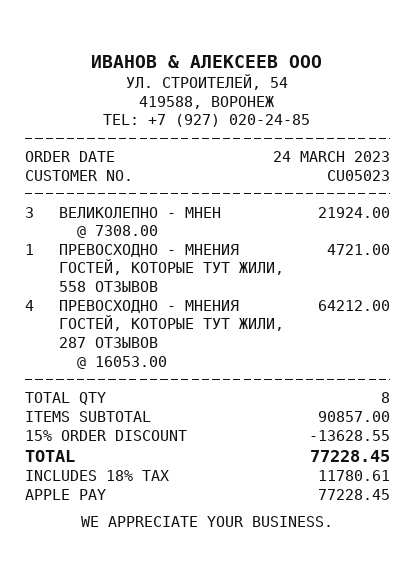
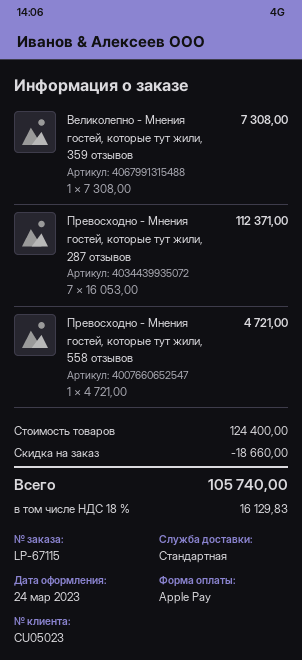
ВЕЛИКОЛЕПНО - МНЕН: 3 x 7308.00 = 21924.00 -> 1 x 7308.00 = 7308.00
ПРЕВОСХОДНО - МНЕНИЯ ГОСТЕЙ, КОТОРЫЕ ТУТ ЖИЛИ, 287 ОТЗЫВОВ: 4 x 16053.00 = 64212.00 -> 7 x 16053.00 = 112371.00
subtotal: 90857.00 -> 124400.00
discount: 13628.55 -> 18660.00
tax: 18% = 11780.61 -> 18% = 16129.83
total: 77228.45 -> 105740.00

